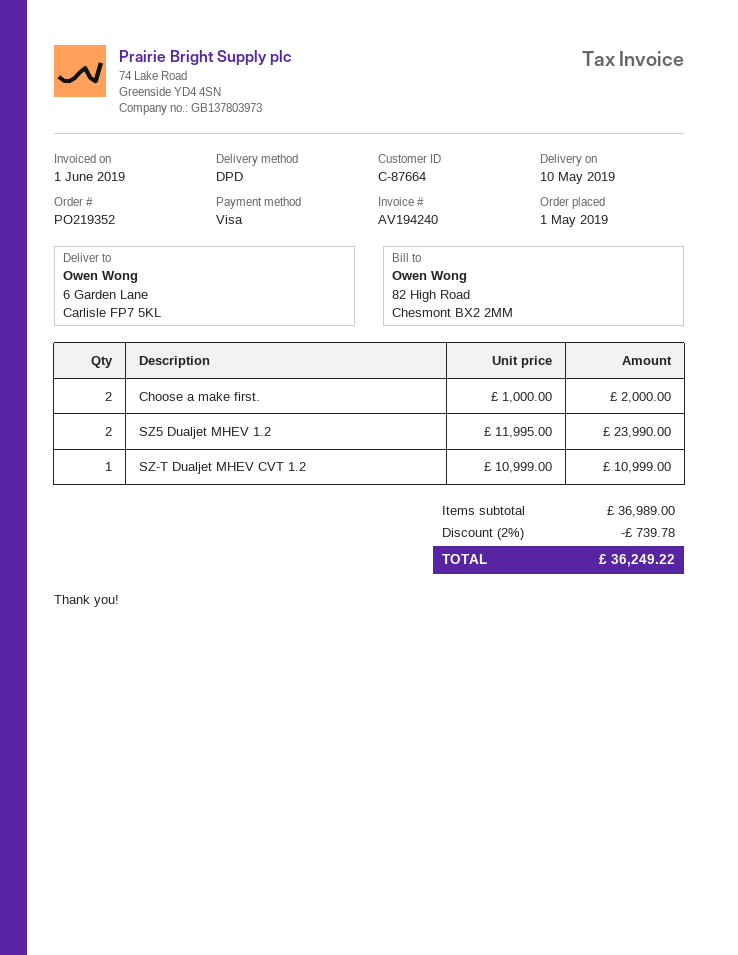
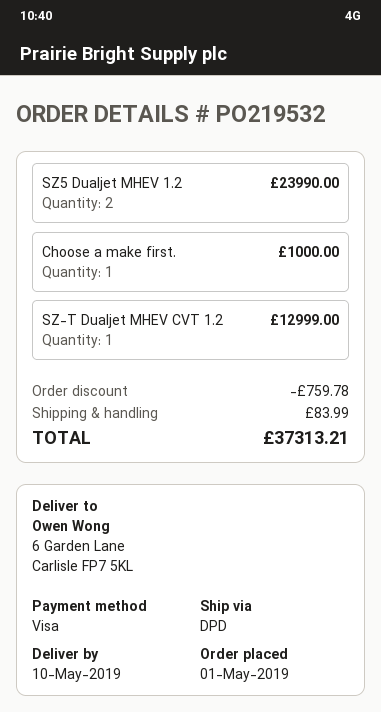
order number: PO219352 -> PO219532
Choose a make first.: 2 for 2000.00 -> 1 for 1000.00
SZ-T Dualjet MHEV CVT 1.2: 1 for 10999.00 -> 1 for 12999.00
discount: 739.78 -> 759.78
shipping: none -> 83.99
total: 36249.22 -> 37313.21

